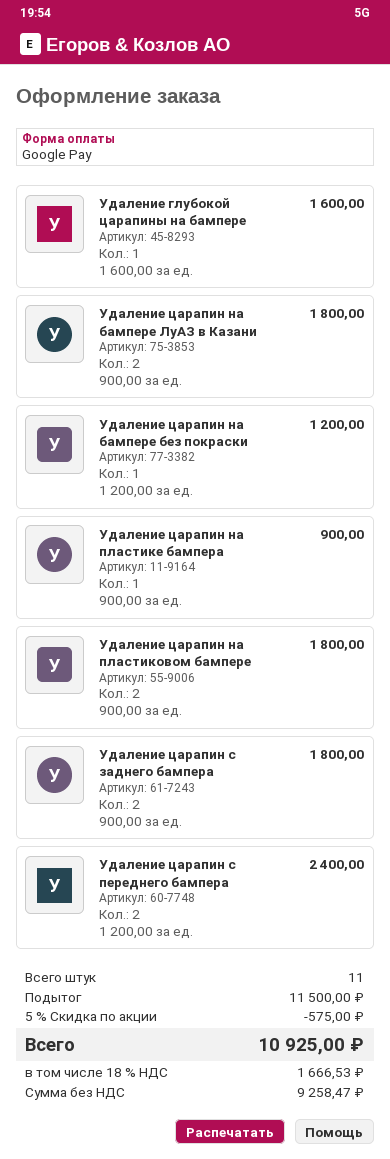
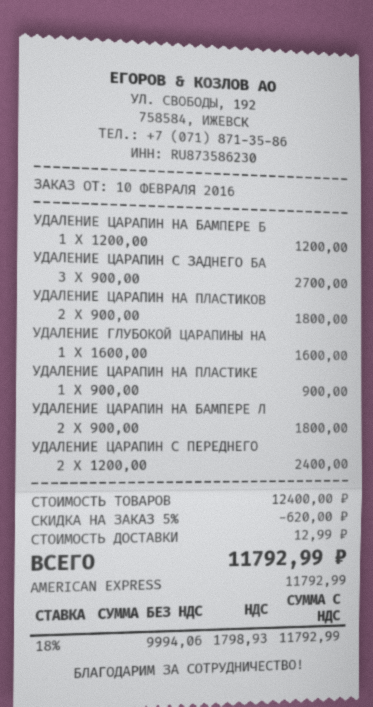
payment method: Google Pay -> American Express
Удаление царапин с заднего бампера: 2 x 900.00 = 1800.00 -> 3 x 900.00 = 2700.00
subtotal: 11500.00 -> 12400.00
discount: 5% = 575.00 -> 5% = 620.00
shipping: none -> 12.99
net: 9258.47 -> 9994.06
tax: 18% = 1666.53 -> 18% = 1798.93
total: 10925.00 -> 11792.99

